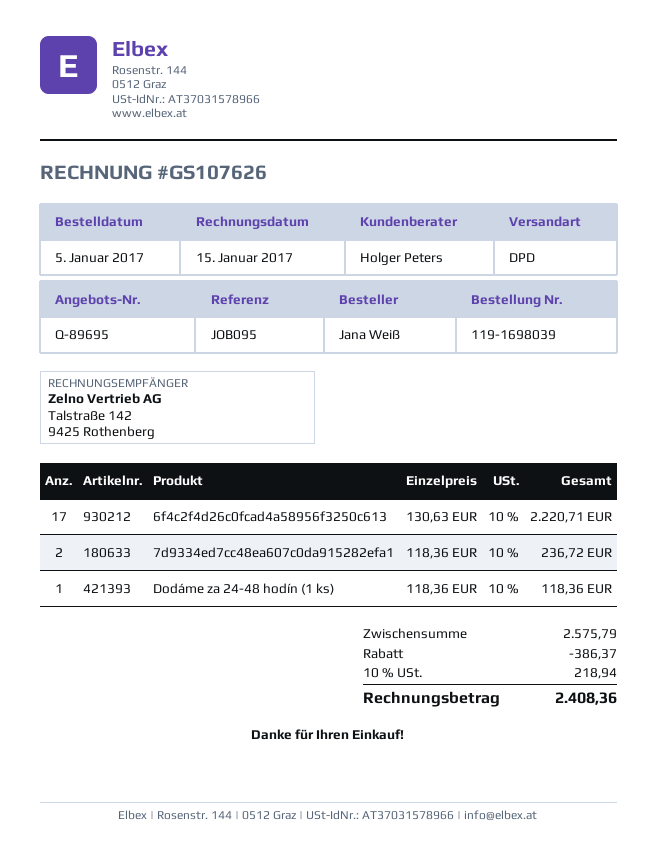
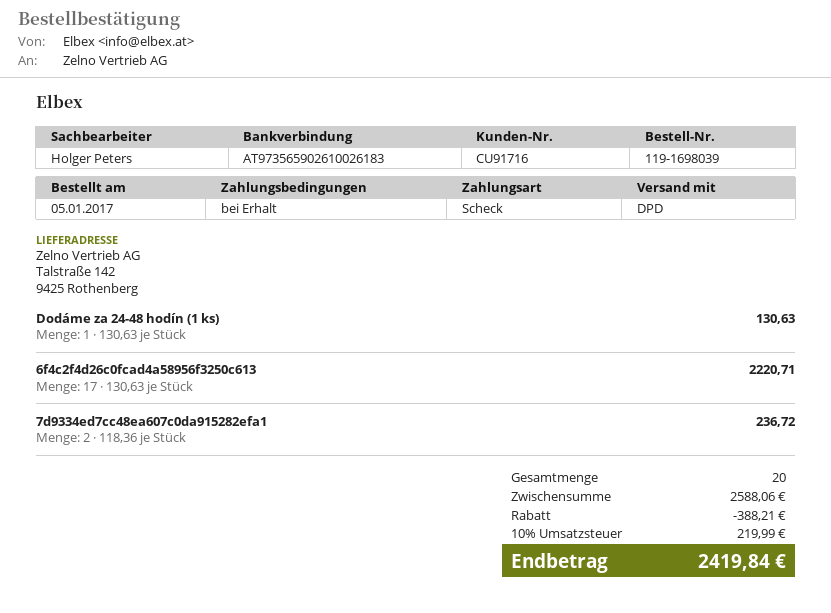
Dodáme za 24-48 hodín (1 ks): 1 x 118.36 = 118.36 -> 1 x 130.63 = 130.63
subtotal: 2575.79 -> 2588.06
discount: 386.37 -> 388.21
tax: 10% = 218.94 -> 10% = 219.99
total: 2408.36 -> 2419.84

